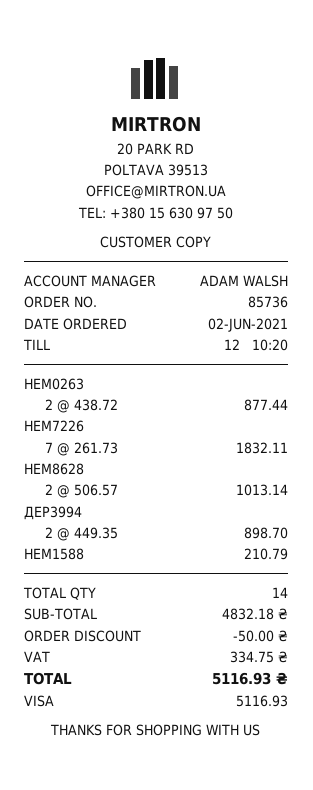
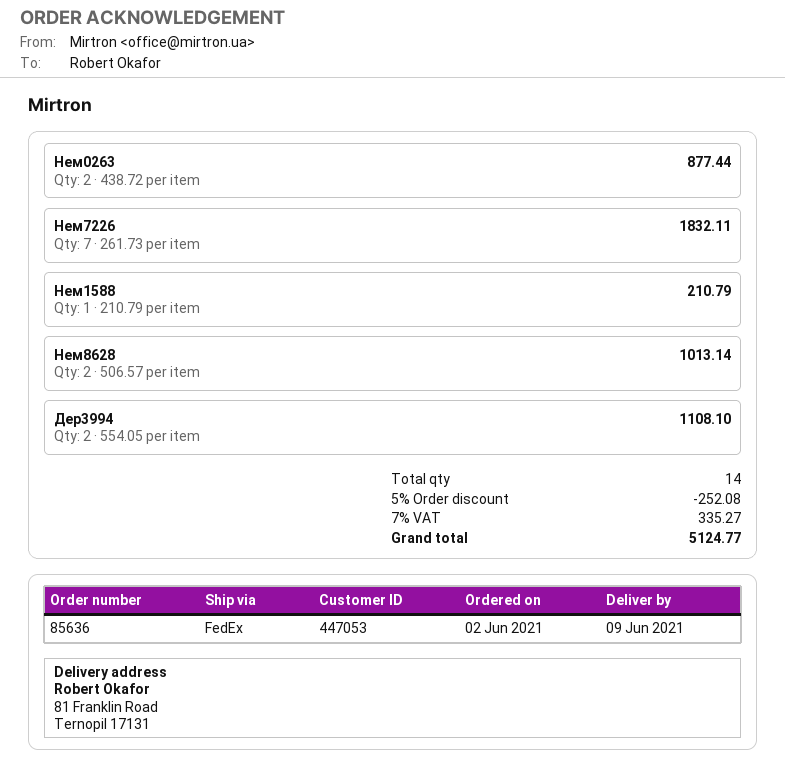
order number: 85736 -> 85636
ДЕР3994: 2 x 449.35 = 898.70 -> 2 x 554.05 = 1108.10
discount: 50.00 -> 252.08
tax: 334.75 -> 335.27
total: 5116.93 -> 5124.77

